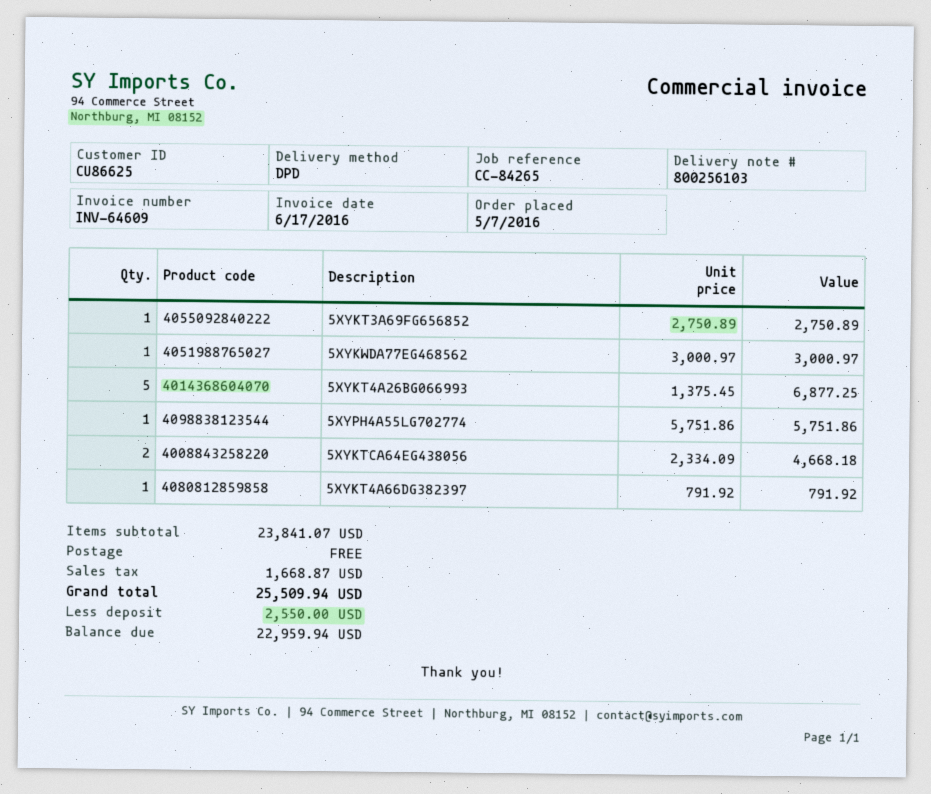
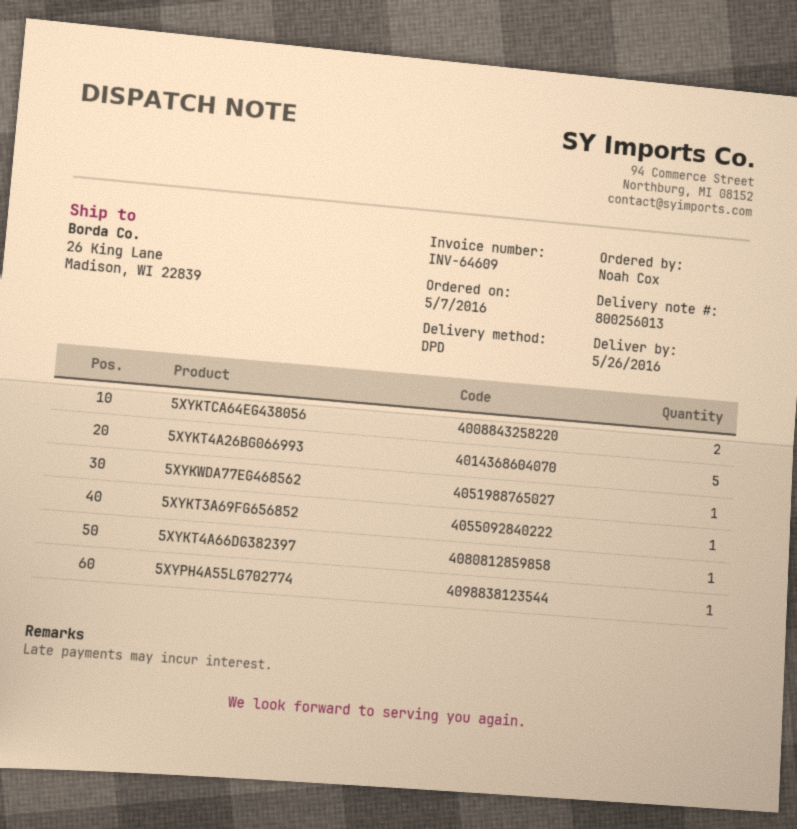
delivery note number: 800256103 -> 800256013

